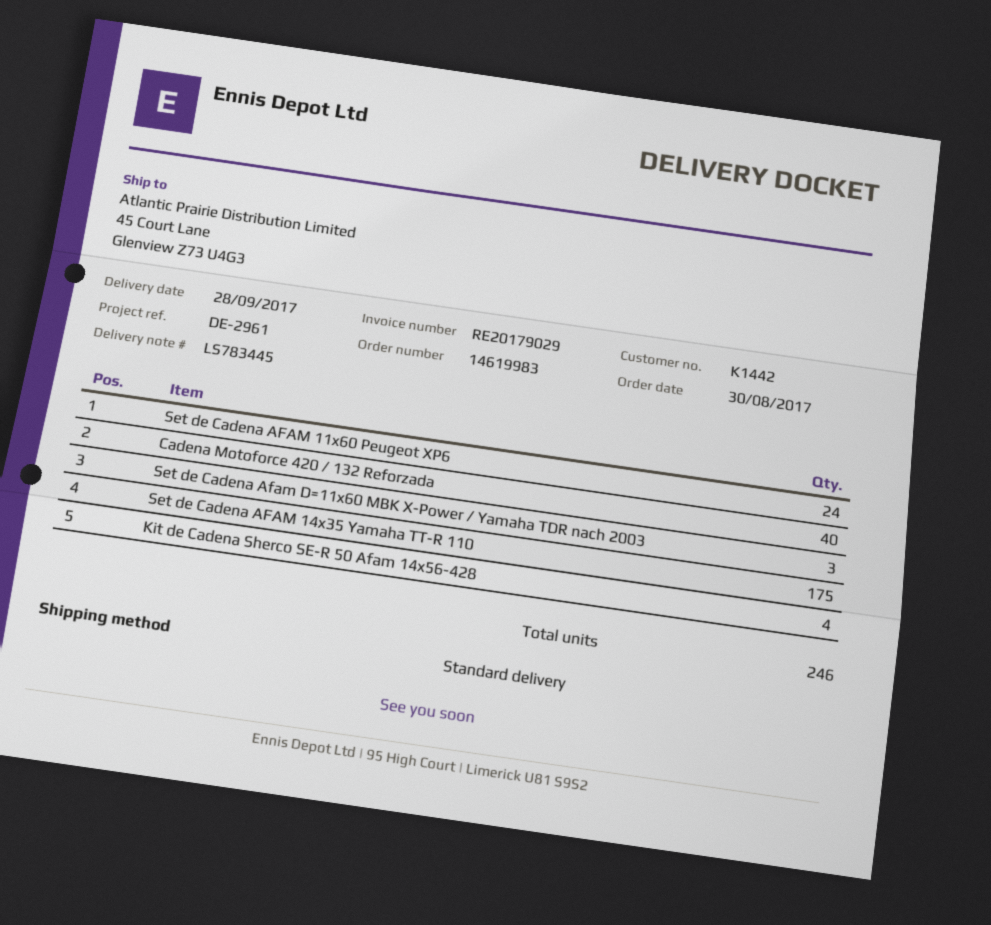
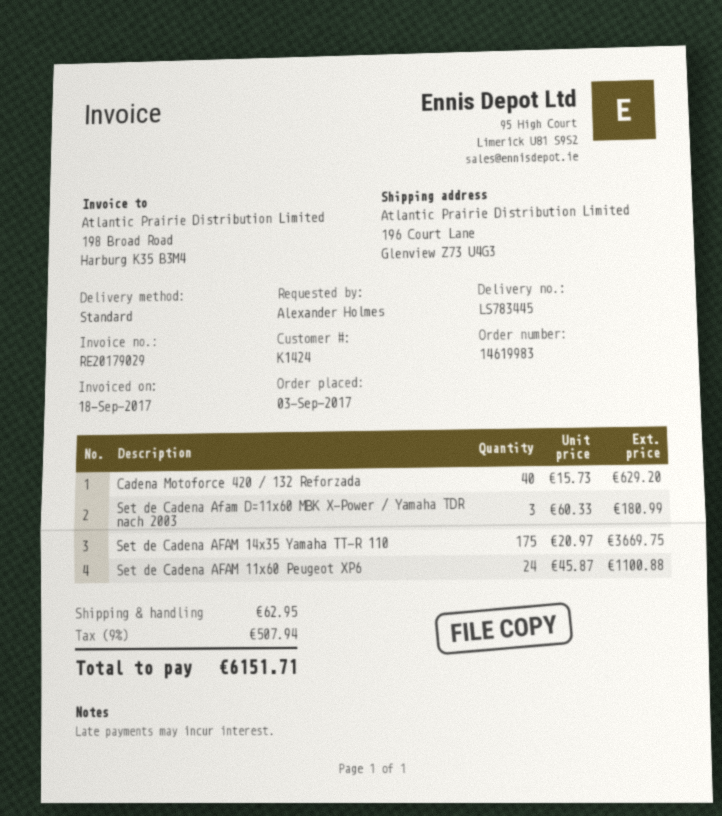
order date: 2017-08-30 -> 2017-09-03
customer number: K1442 -> K1424
ship to: 45 Court Lane, Glenview Z73 U4G3 -> 196 Court Lane, Glenview Z73 U4G3
Kit de Cadena Sherco SE-R 50 Afam 14x56-428: 4 -> none

